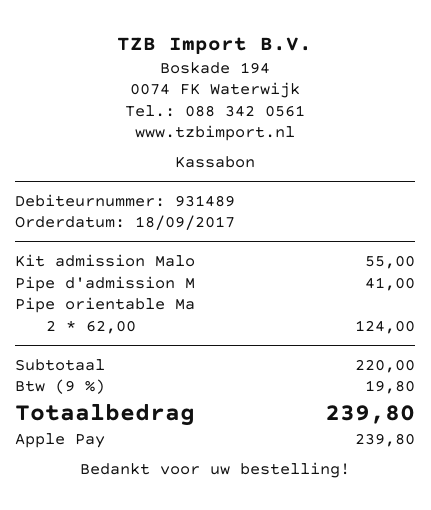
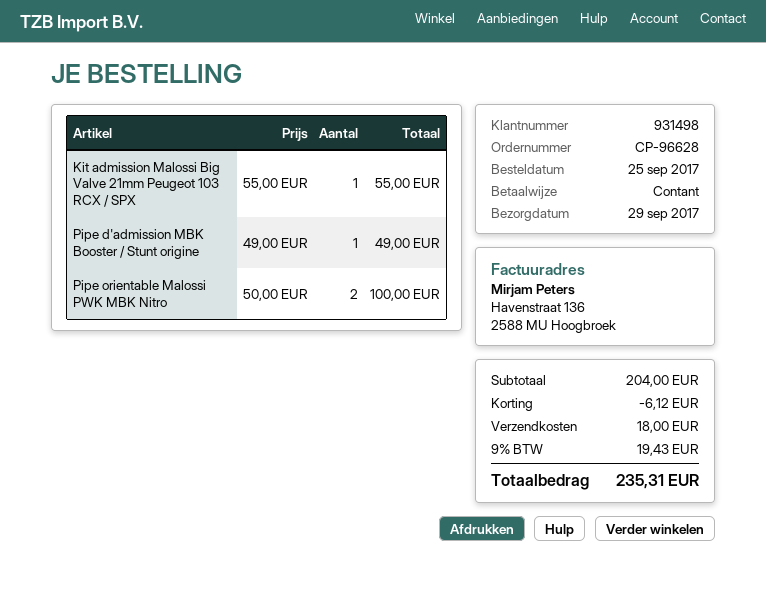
order date: 2017-09-18 -> 2017-09-25
customer number: 931489 -> 931498
payment method: Apple Pay -> cash
Pipe d'admission M: 1 x 41.00 = 41.00 -> 1 x 49.00 = 49.00
Pipe orientable Ma: 2 x 62.00 = 124.00 -> 2 x 50.00 = 100.00
subtotal: 220.00 -> 204.00
discount: none -> 6.12
shipping: none -> 18.00
tax: 9% = 19.80 -> 9% = 19.43
total: 239.80 -> 235.31

